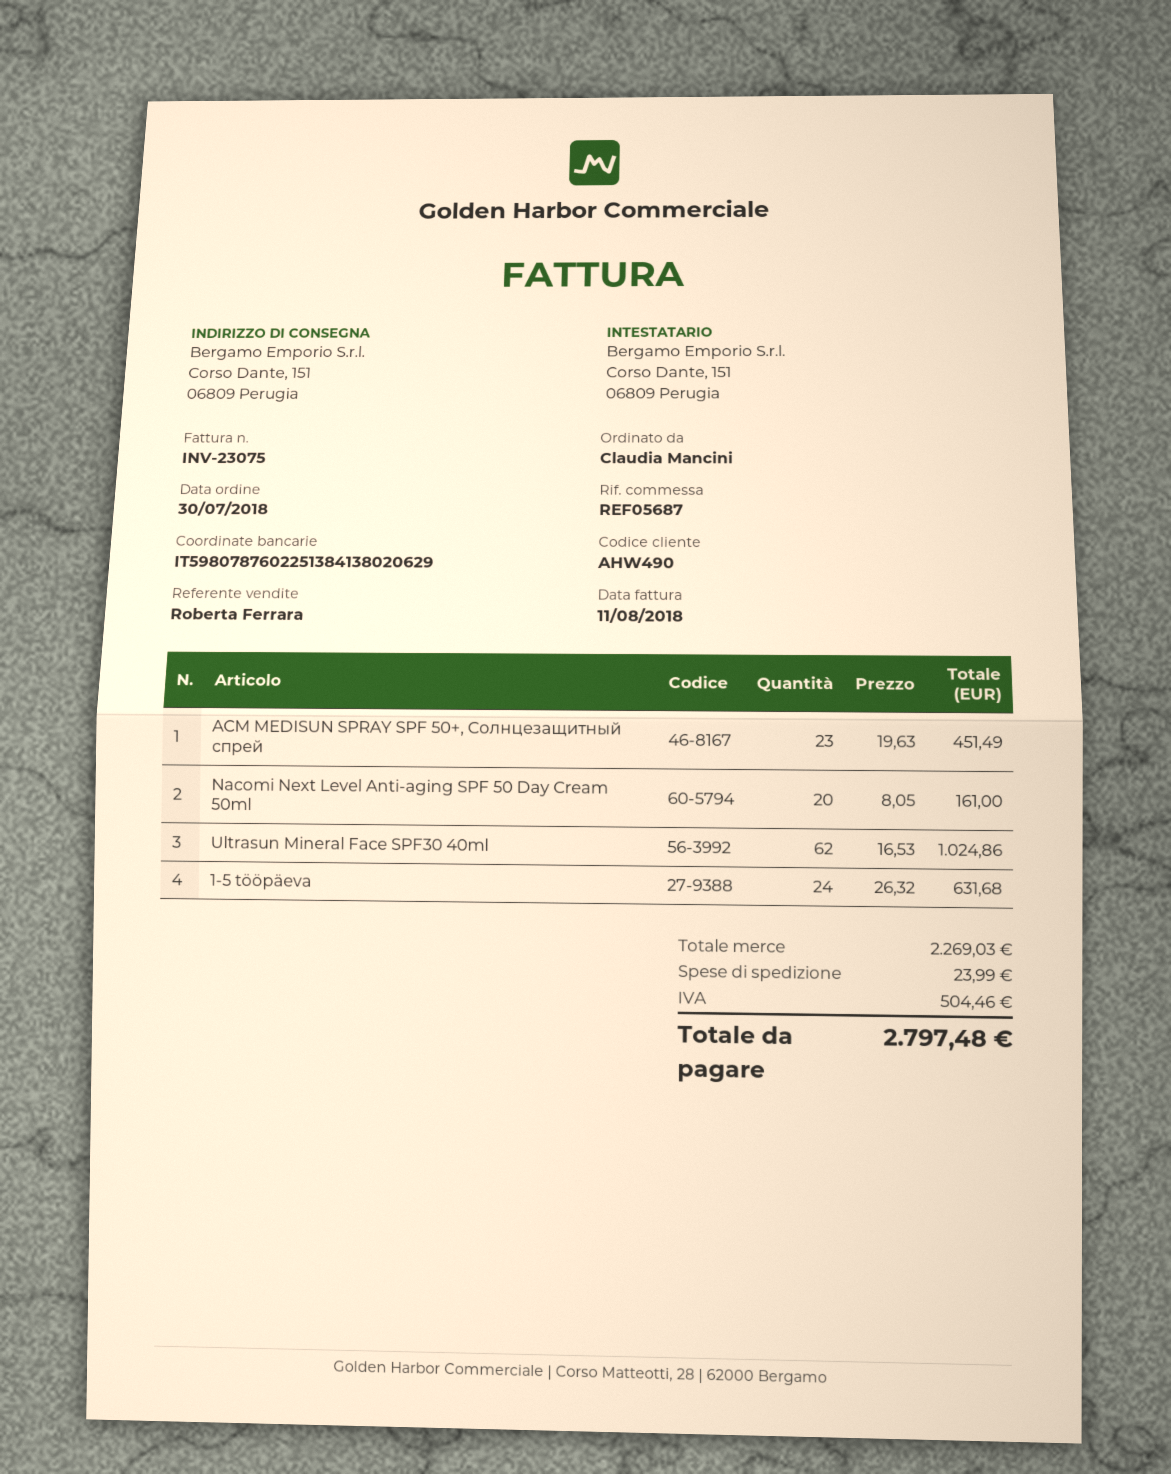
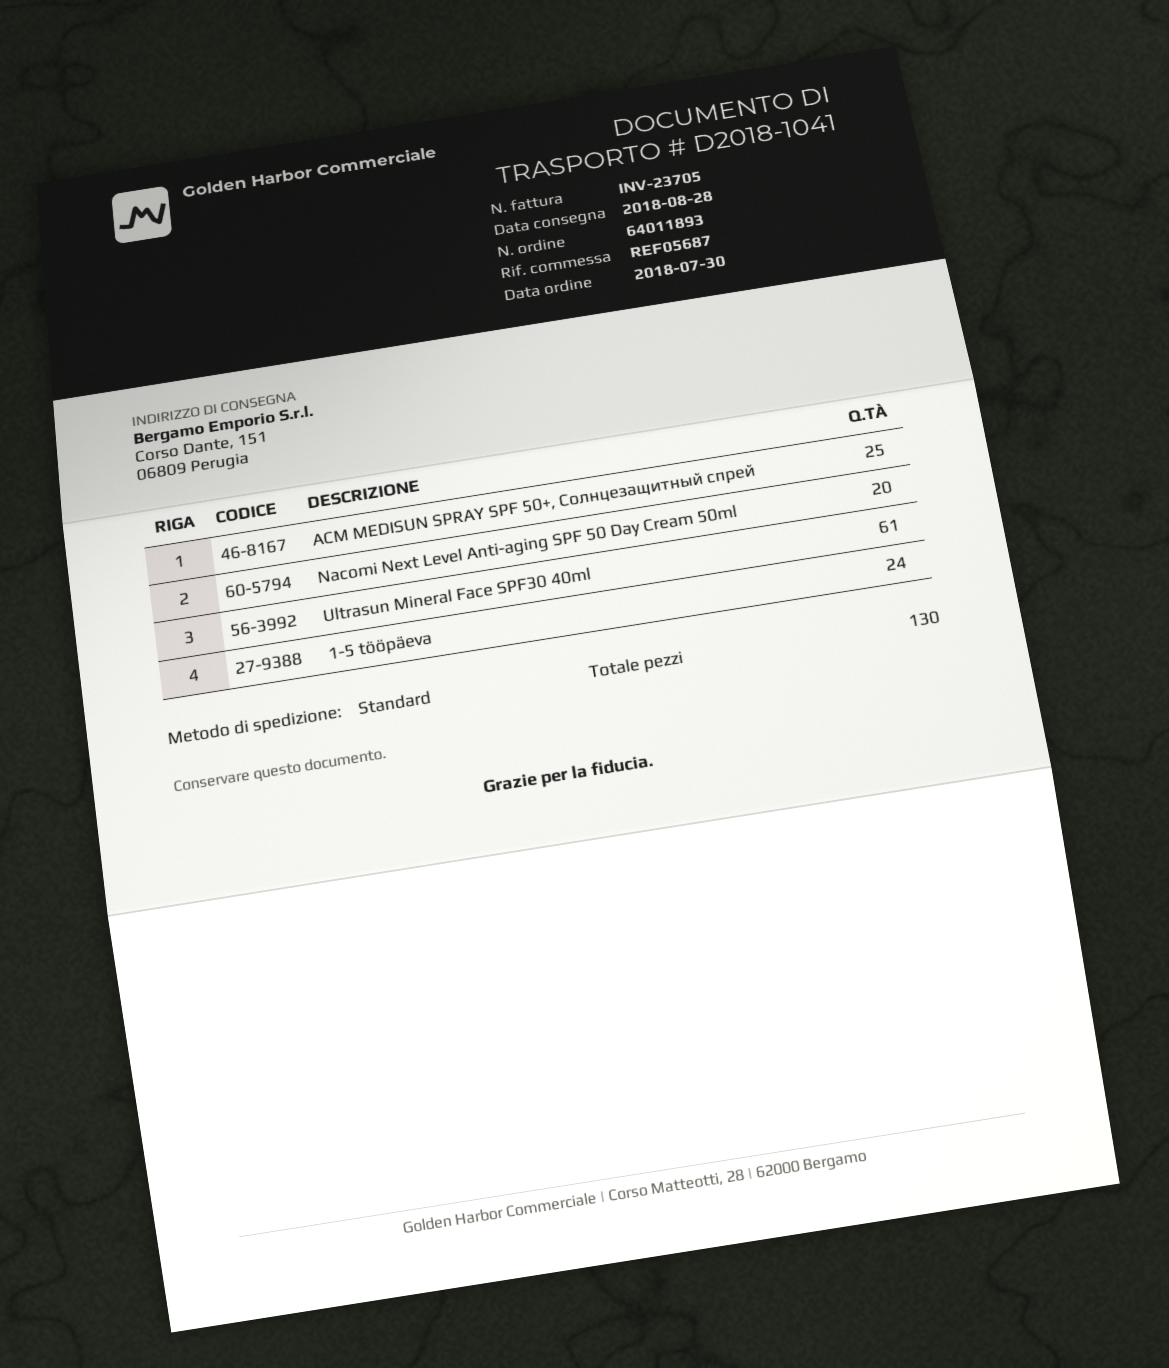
invoice number: INV-23075 -> INV-23705
ACM MEDISUN SPRAY SPF 50+, Солнцезащитный спрей: 23 -> 25
Ultrasun Mineral Face SPF30 40ml: 62 -> 61

